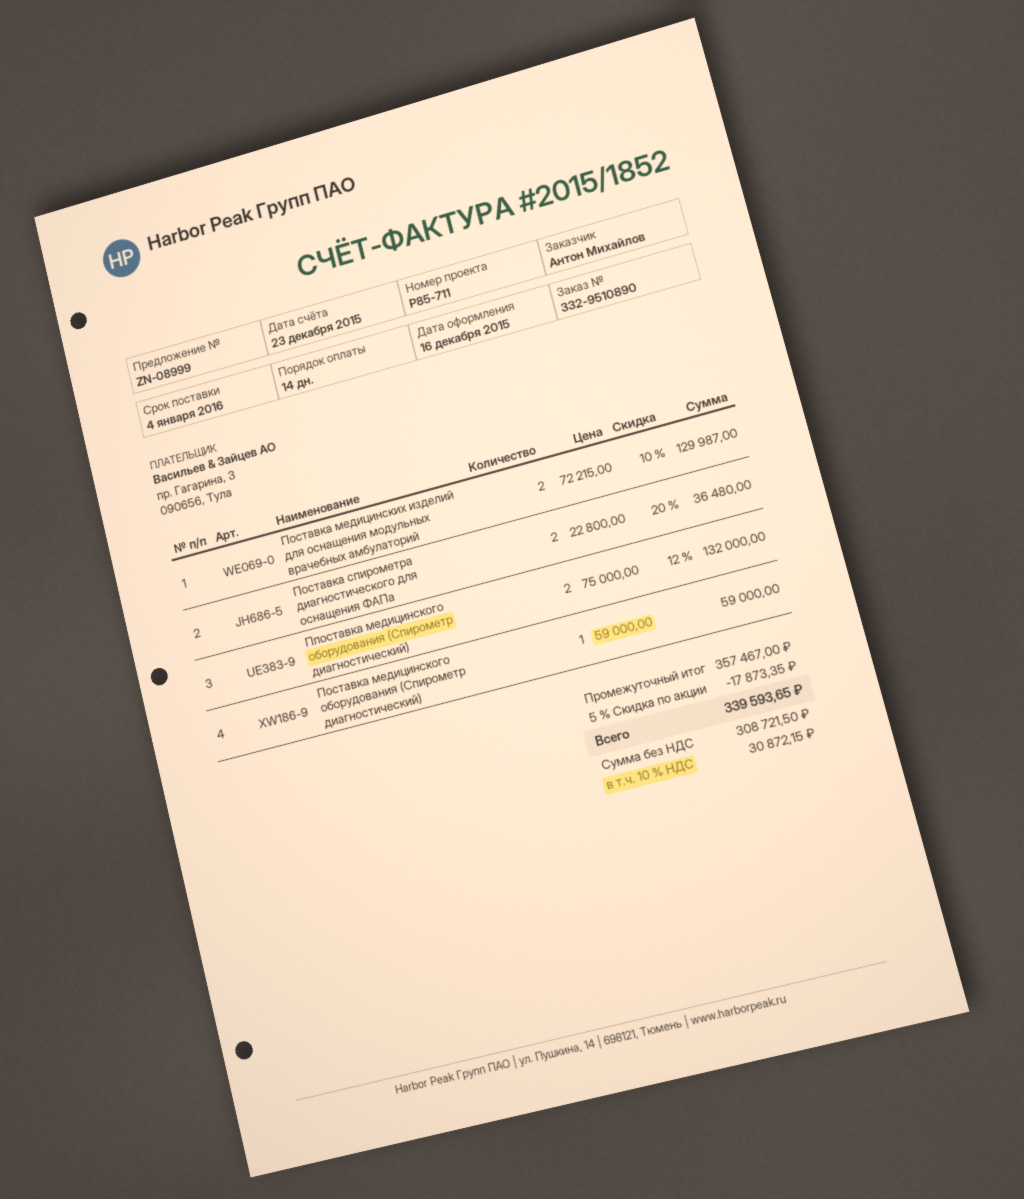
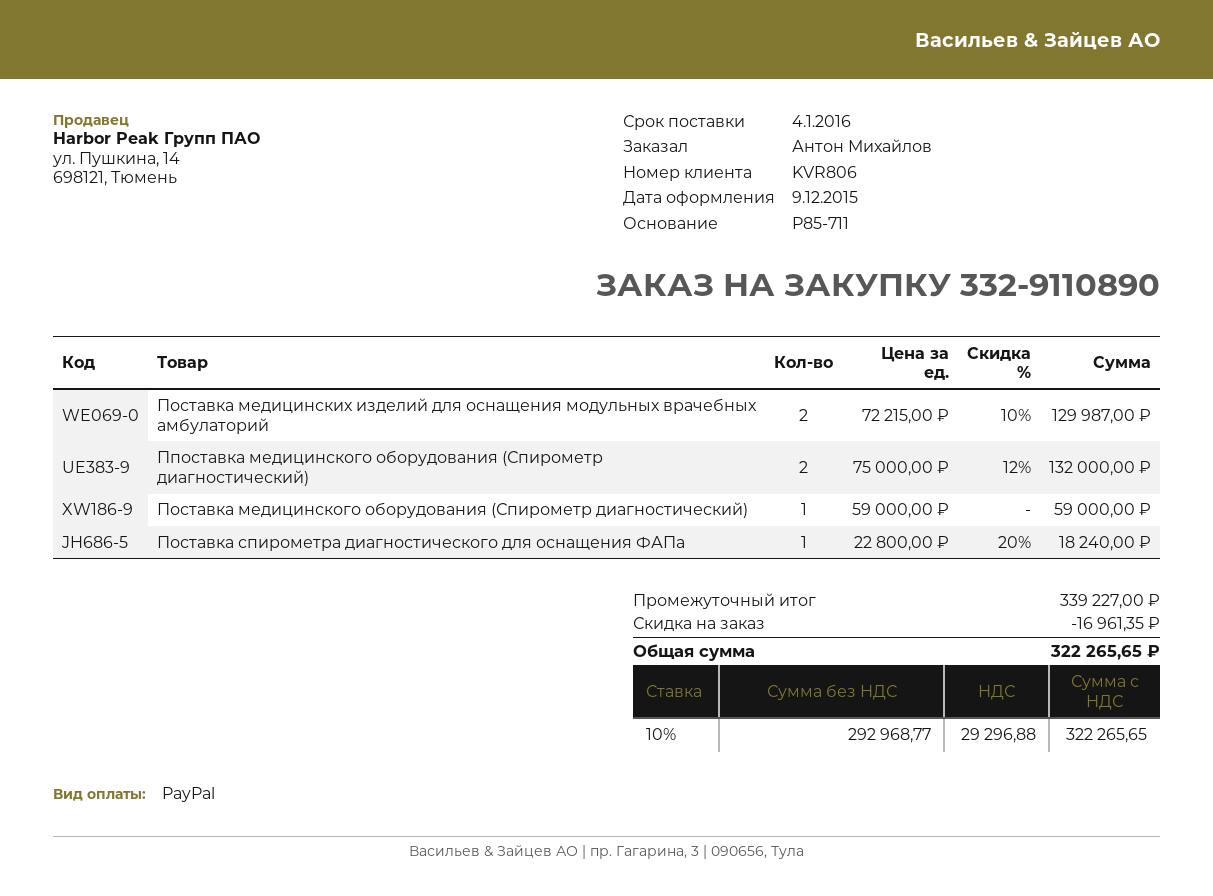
order number: 332-9510890 -> 332-9110890
order date: 2015-12-16 -> 2015-12-09
Поставка спирометра диагностического для оснащения ФАПа: 2 x 22800.00 - 20% = 36480.00 -> 1 x 22800.00 - 20% = 18240.00
subtotal: 357467.00 -> 339227.00
discount: 17873.35 -> 16961.35
net: 308721.50 -> 292968.77
tax: 10% = 30872.15 -> 10% = 29296.88
total: 339593.65 -> 322265.65

